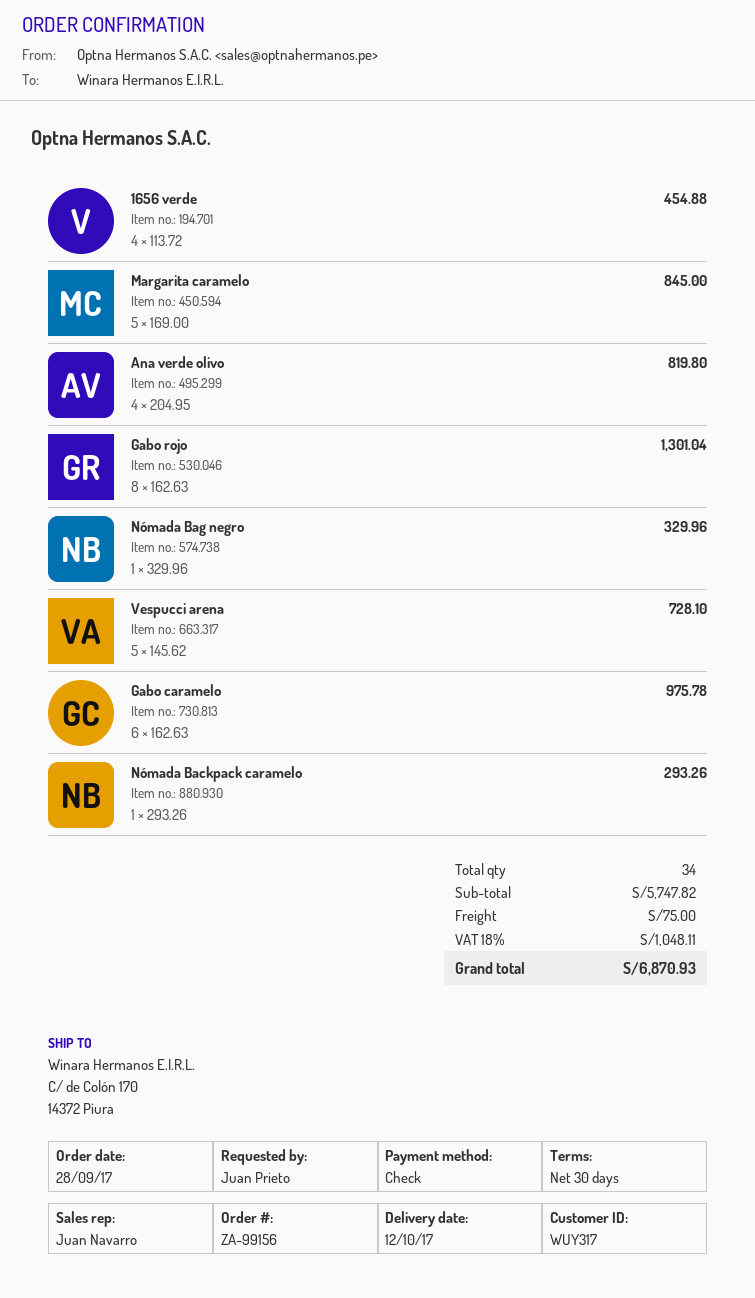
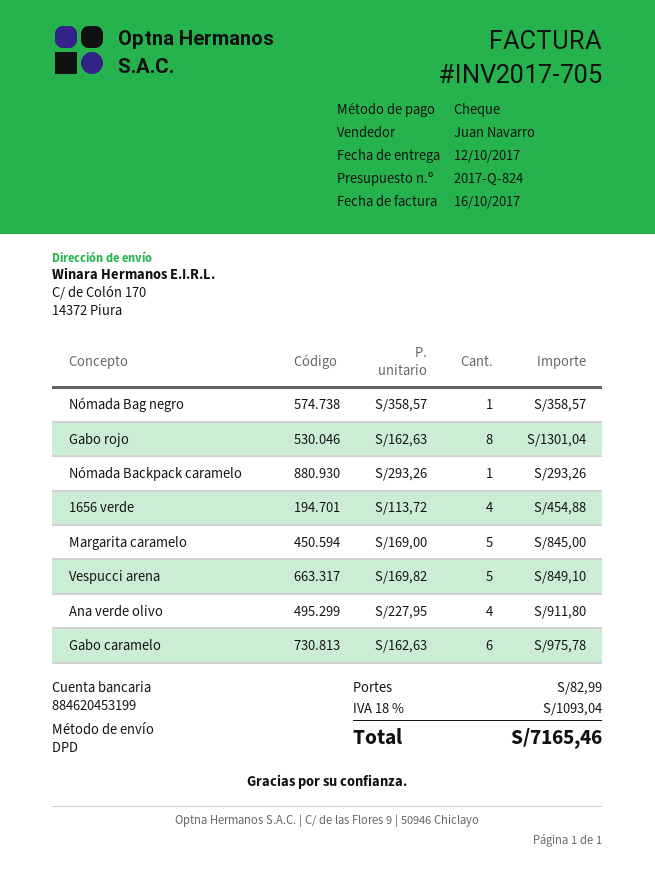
Ana verde olivo: 4 x 204.95 = 819.80 -> 4 x 227.95 = 911.80
Nómada Bag negro: 1 x 329.96 = 329.96 -> 1 x 358.57 = 358.57
Vespucci arena: 5 x 145.62 = 728.10 -> 5 x 169.82 = 849.10
shipping: 75.00 -> 82.99
tax: 18% = 1048.11 -> 18% = 1093.04
total: 6870.93 -> 7165.46

